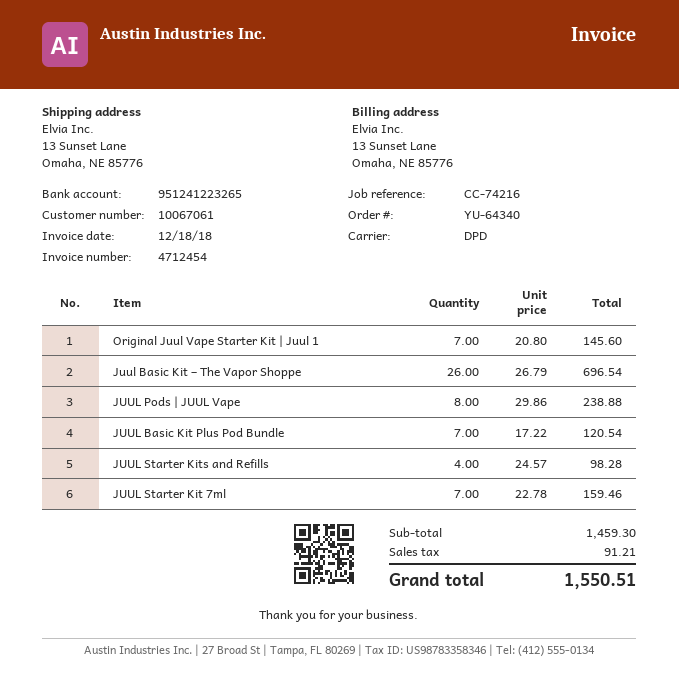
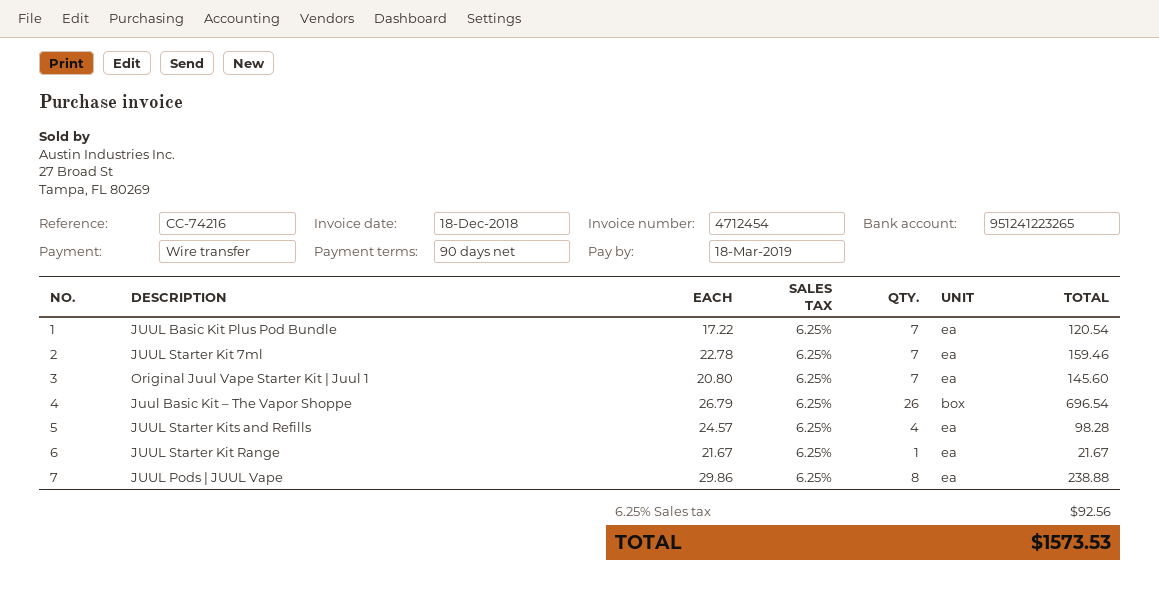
JUUL Starter Kit Range: none -> 1 x 21.67 = 21.67
tax: 91.21 -> 92.56
total: 1550.51 -> 1573.53

